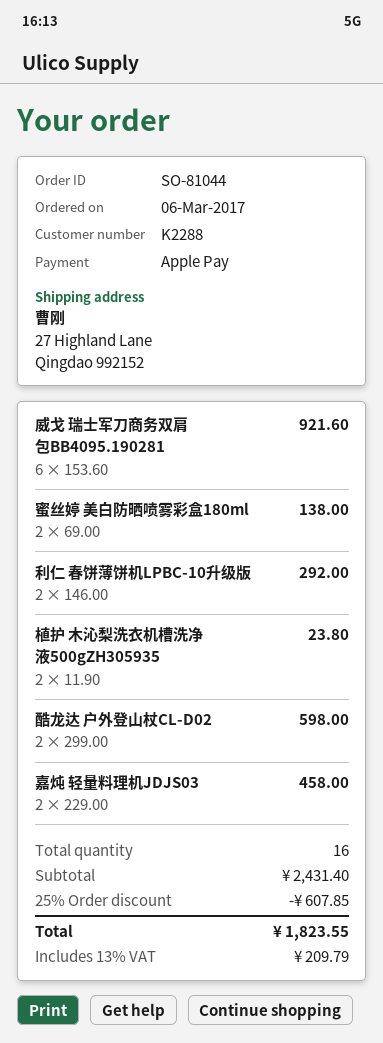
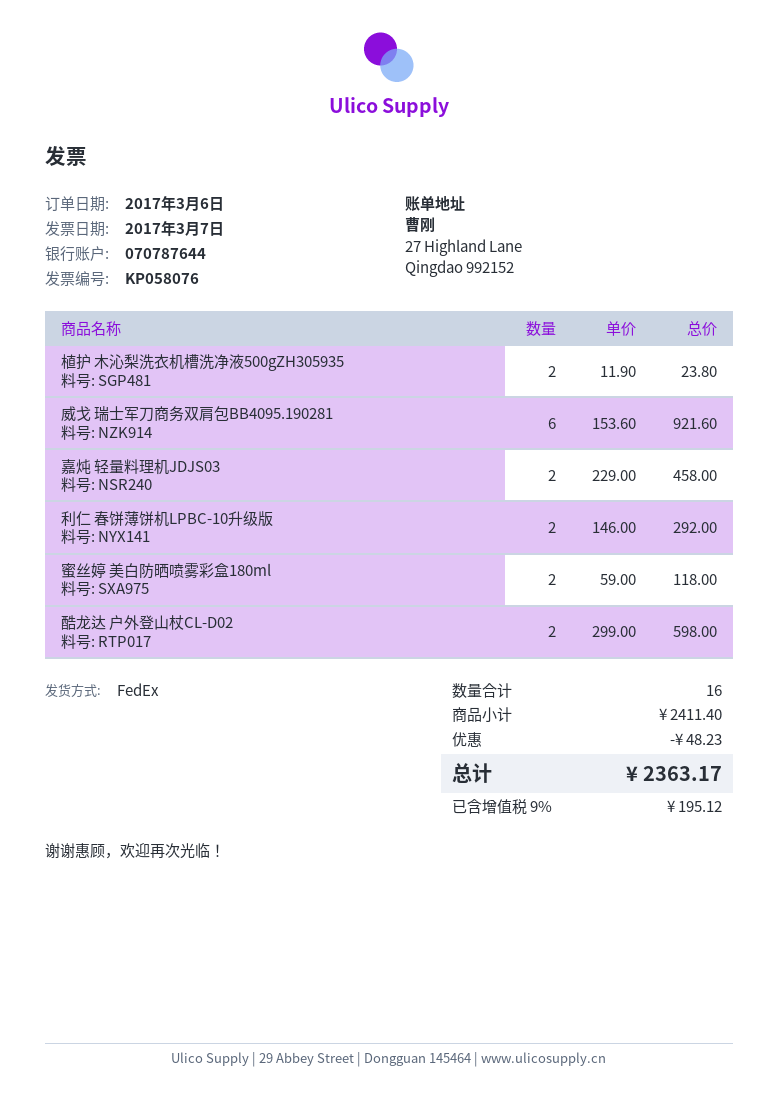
蜜丝婷 美白防晒喷雾彩盒180ml: 2 x 69.00 = 138.00 -> 2 x 59.00 = 118.00
subtotal: 2431.40 -> 2411.40
discount: 607.85 -> 48.23
tax: 13% = 209.79 -> 9% = 195.12
total: 1823.55 -> 2363.17

